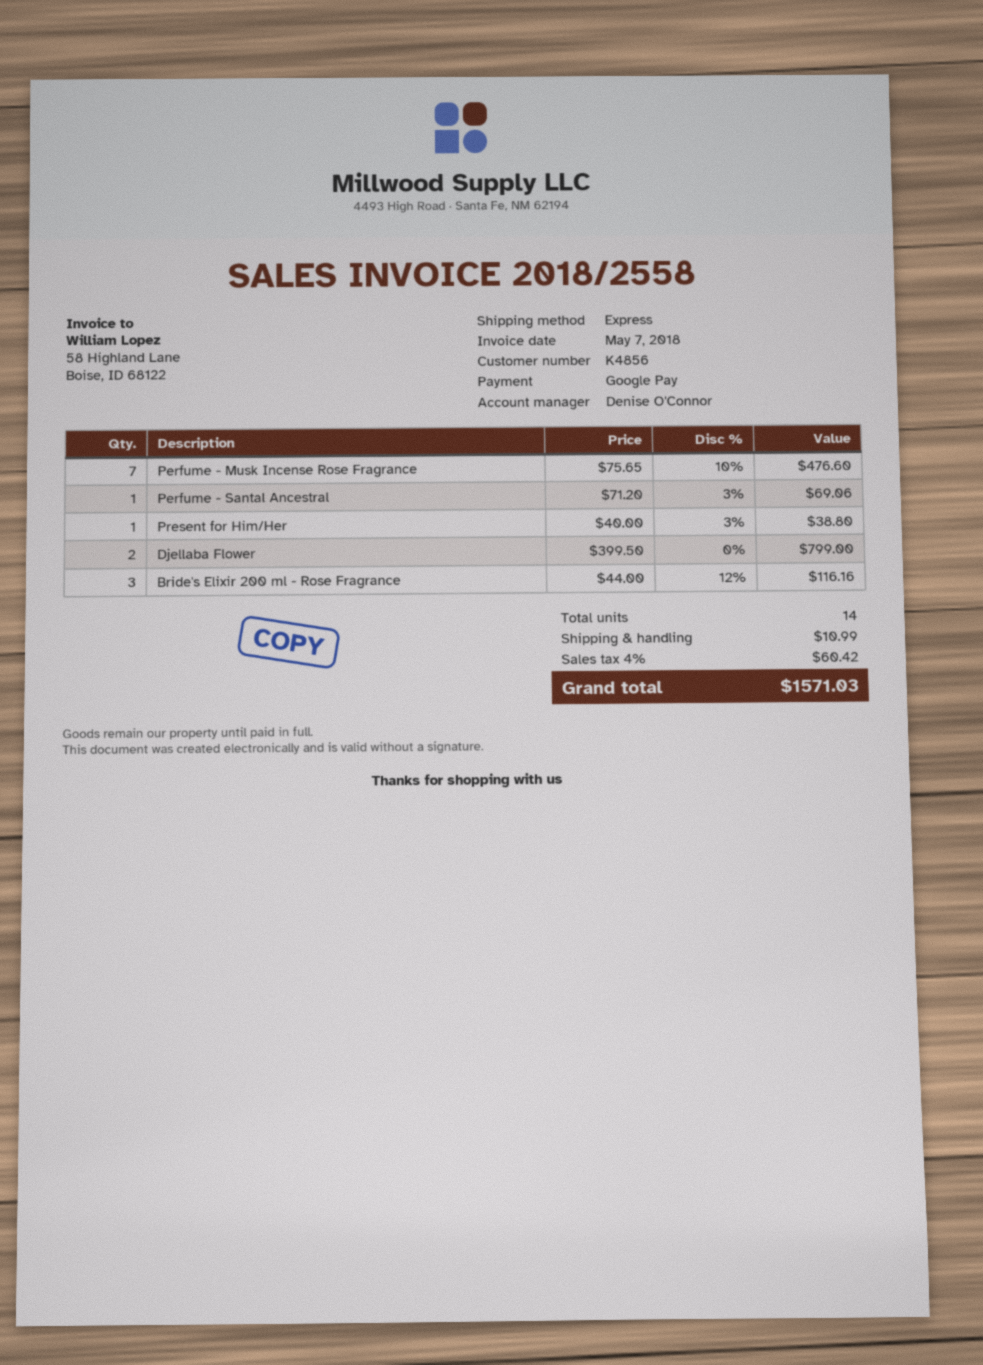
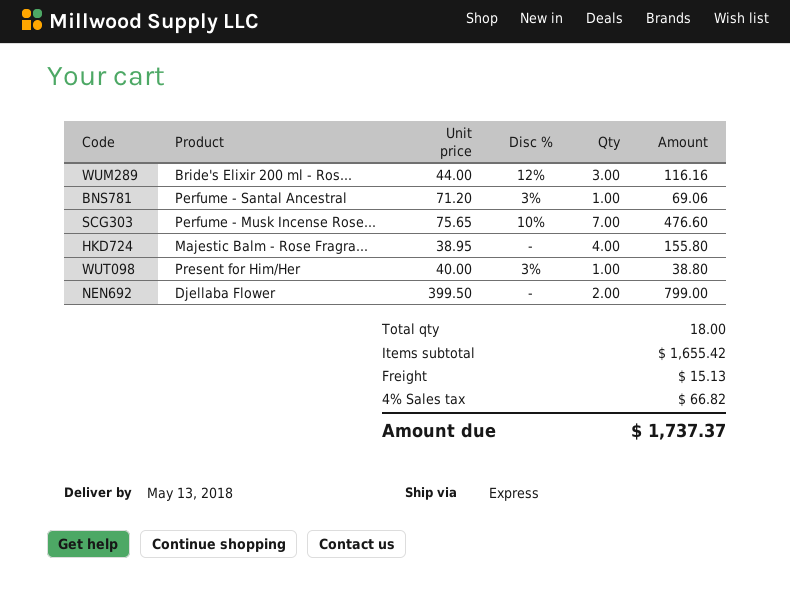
Majestic Balm - Rose Fragra...: none -> 4 x 38.95 = 155.80
total quantity: 14 -> 18
shipping: 10.99 -> 15.13
tax: 4% = 60.42 -> 4% = 66.82
total: 1571.03 -> 1737.37

